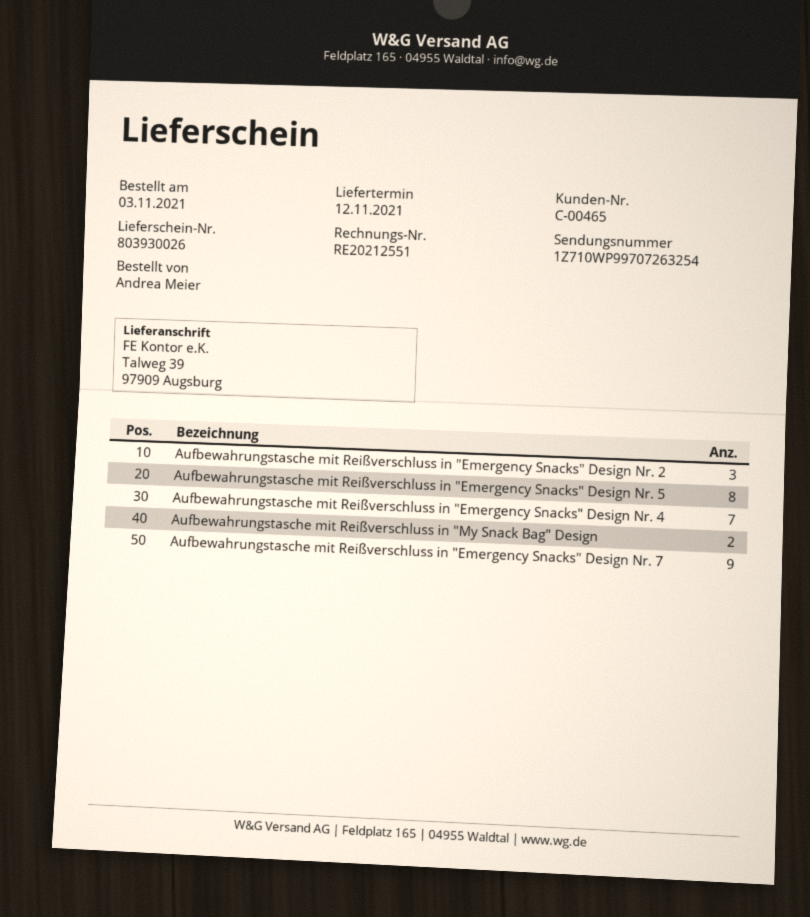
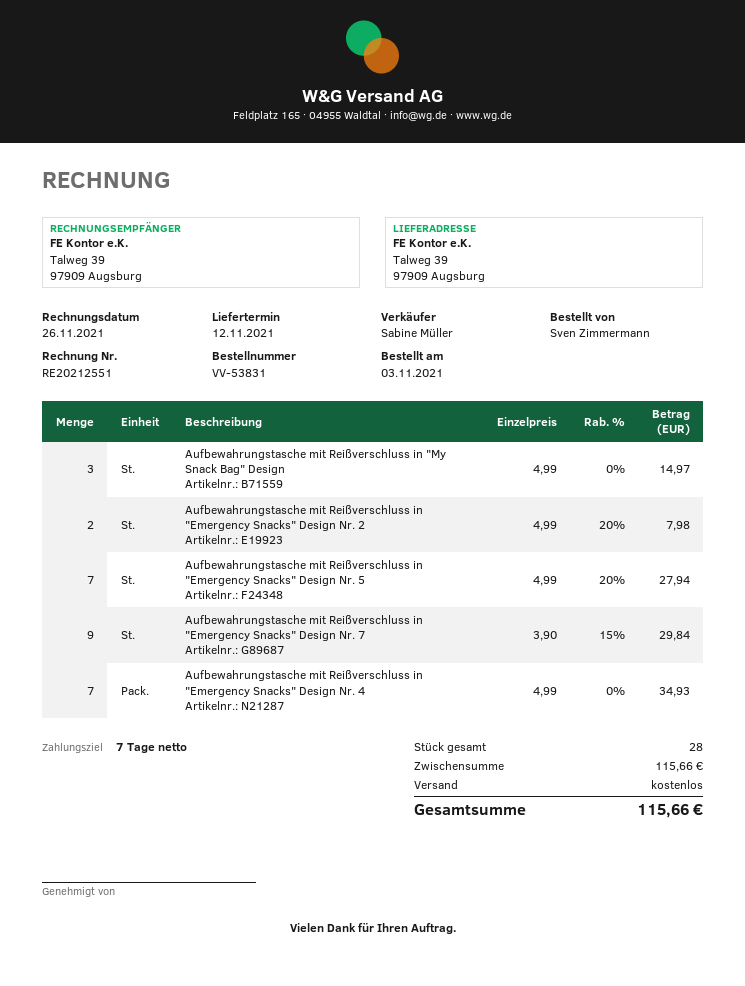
ordered by: Andrea Meier -> Sven Zimmermann
Aufbewahrungstasche mit Reißverschluss in "Emergency Snacks" Design Nr. 2: 3 -> 2
Aufbewahrungstasche mit Reißverschluss in "Emergency Snacks" Design Nr. 5: 8 -> 7
Aufbewahrungstasche mit Reißverschluss in "My Snack Bag" Design: 2 -> 3

